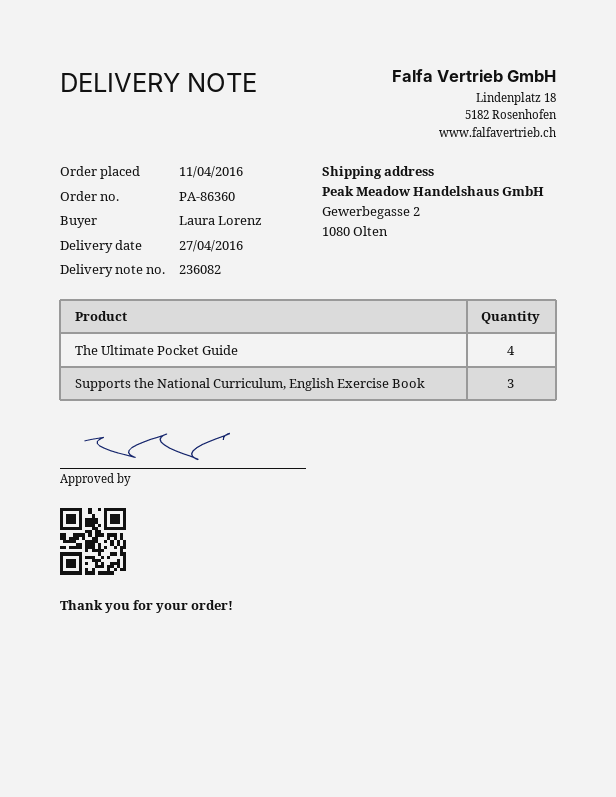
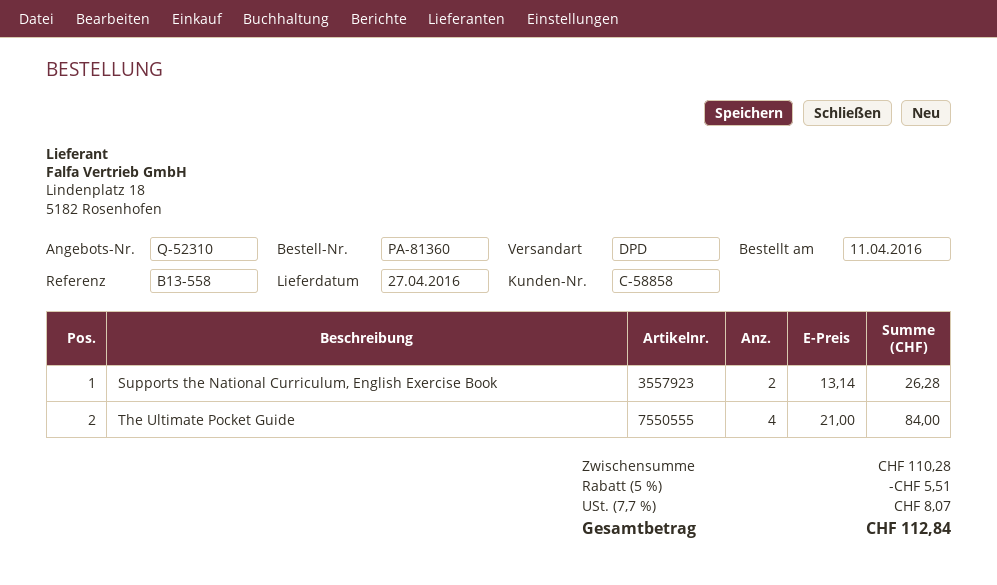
order number: PA-86360 -> PA-81360
Supports the National Curriculum, English Exercise Book: 3 -> 2

